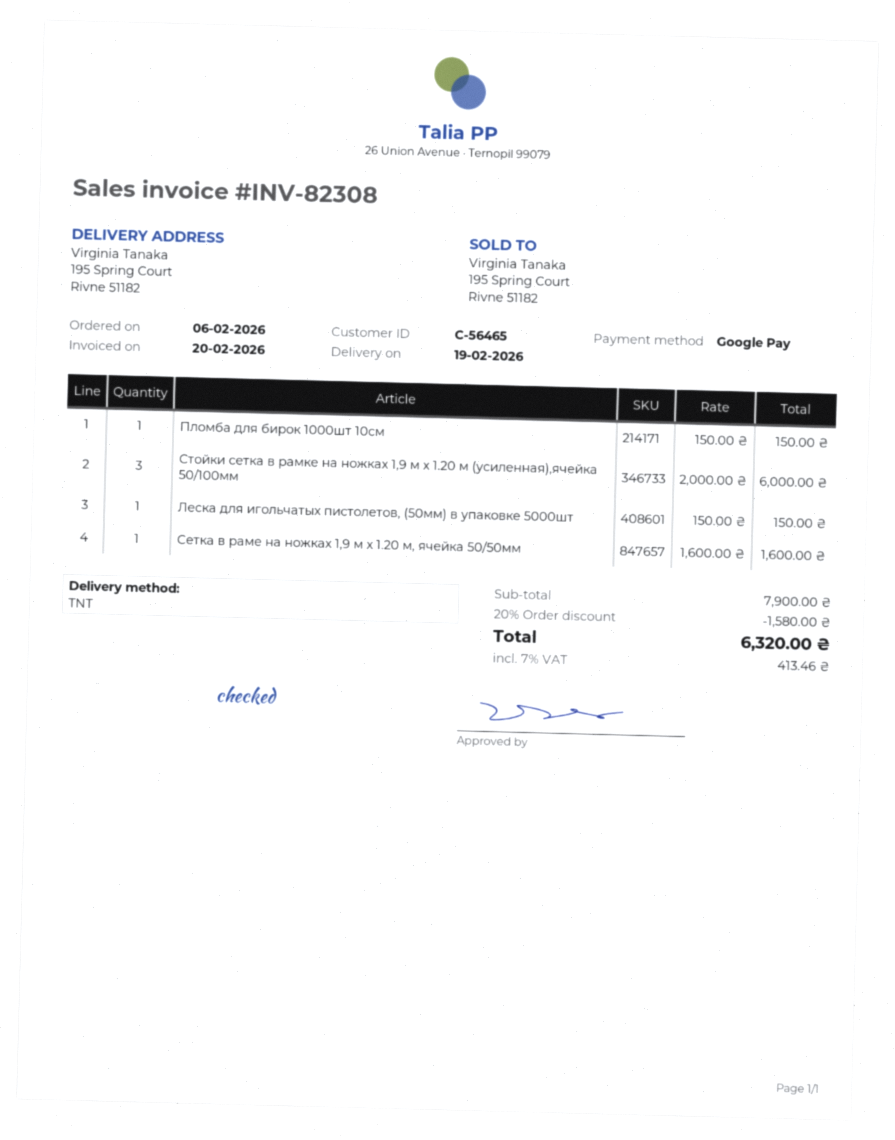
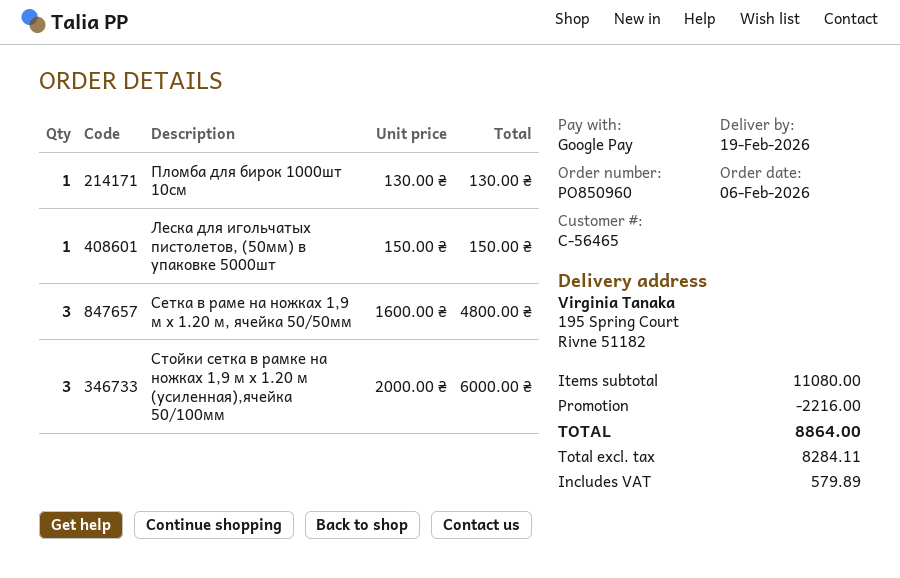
Пломба для бирок 1000шт 10см: 1 x 150.00 = 150.00 -> 1 x 130.00 = 130.00
Сетка в раме на ножках 1,9 м х 1.20 м, ячейка 50/50мм: 1 x 1600.00 = 1600.00 -> 3 x 1600.00 = 4800.00
subtotal: 7900.00 -> 11080.00
discount: 1580.00 -> 2216.00
tax: 413.46 -> 579.89
total: 6320.00 -> 8864.00

